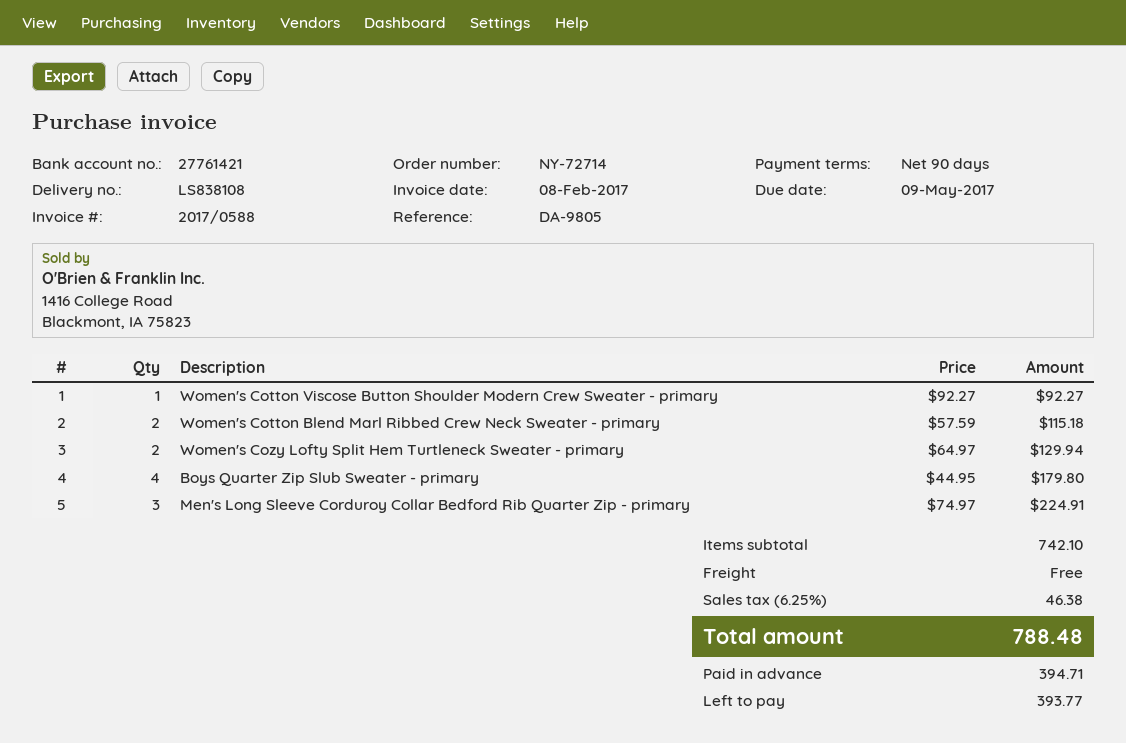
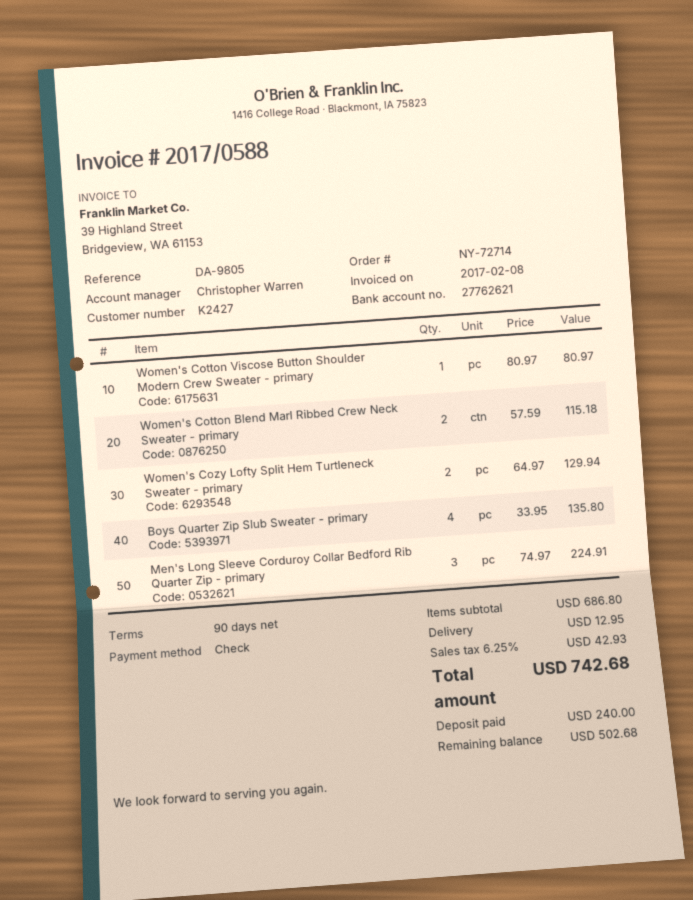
bank account: 27761421 -> 27762621
Women's Cotton Viscose Button Shoulder Modern Crew Sweater - primary: 1 x 92.27 = 92.27 -> 1 x 80.97 = 80.97
Boys Quarter Zip Slub Sweater - primary: 4 x 44.95 = 179.80 -> 4 x 33.95 = 135.80
subtotal: 742.10 -> 686.80
shipping: 0.00 -> 12.95
tax: 6.25% = 46.38 -> 6.25% = 42.93
total: 788.48 -> 742.68
deposit: 394.71 -> 240.00
balance: 393.77 -> 502.68

